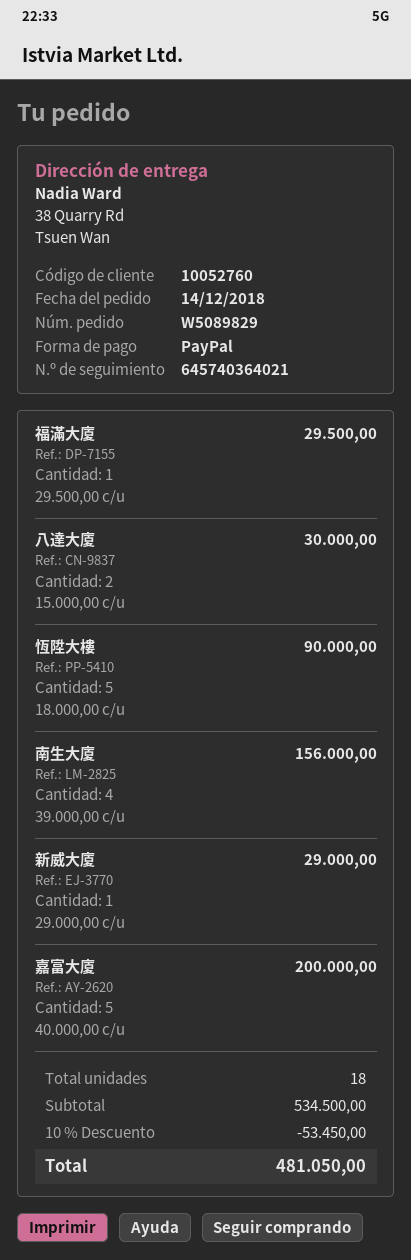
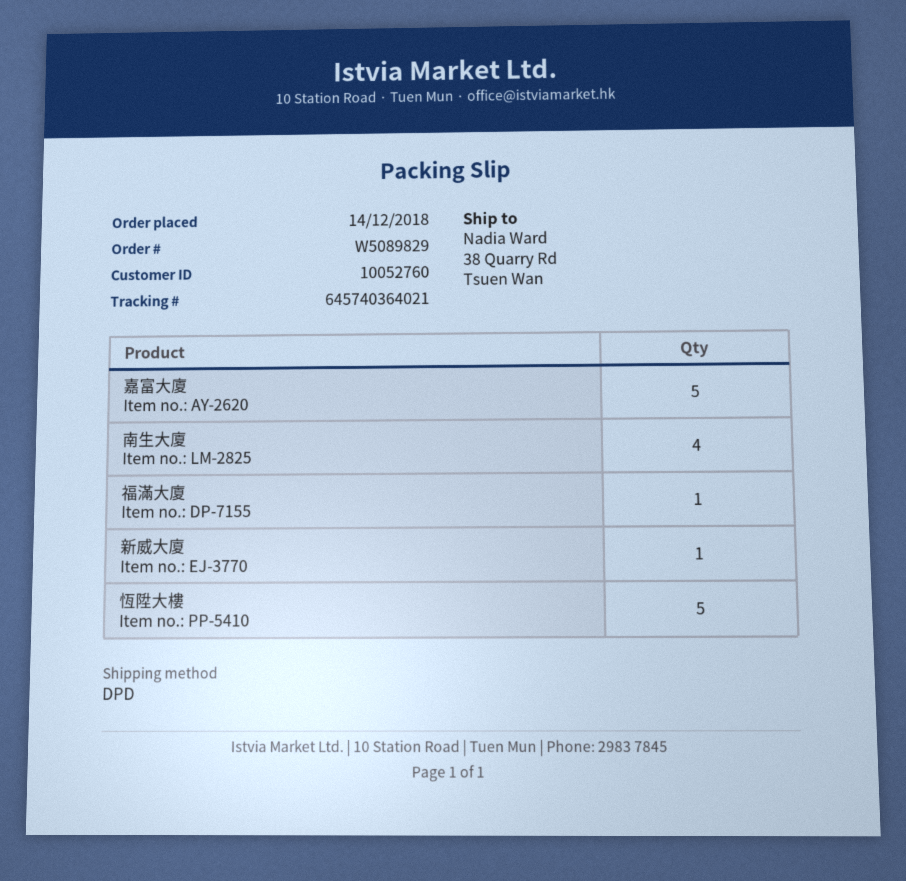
八達大廈: 2 -> none

